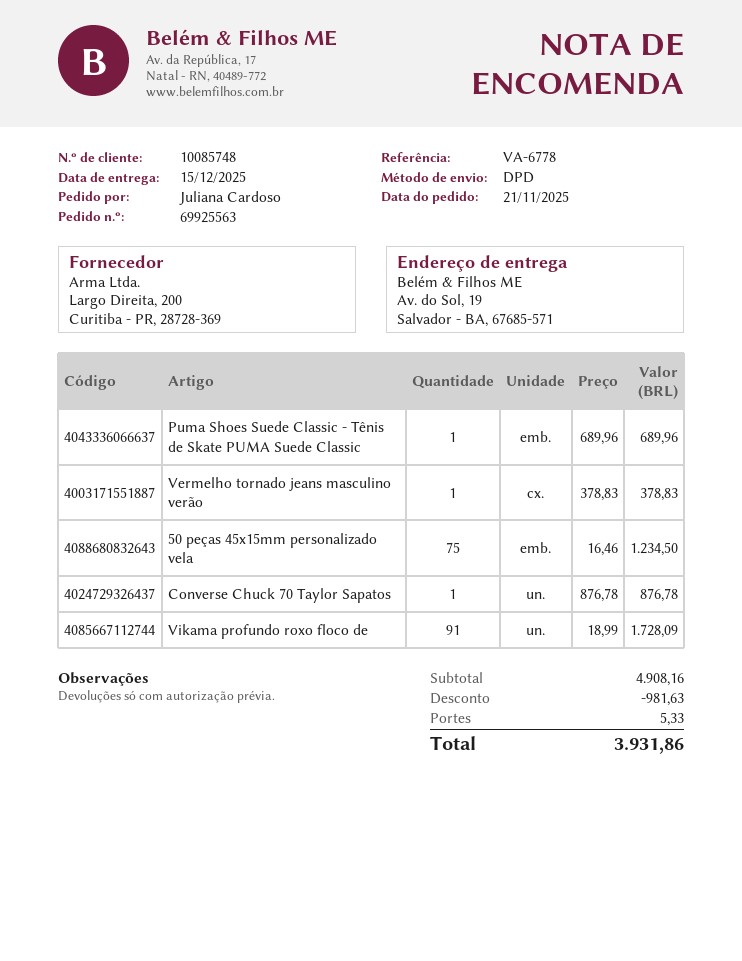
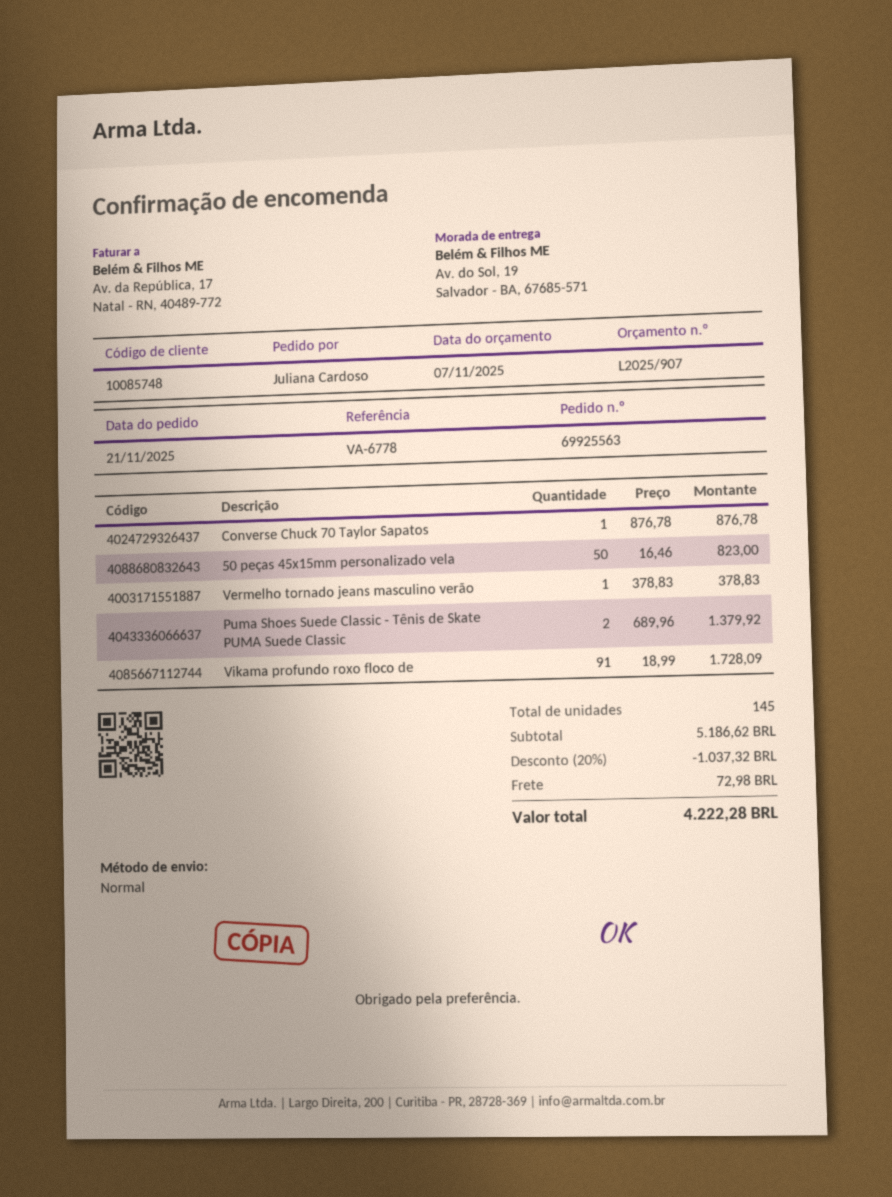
shipping method: DPD -> standard
Puma Shoes Suede Classic - Tênis de Skate PUMA Suede Classic: 1 x 689.96 = 689.96 -> 2 x 689.96 = 1379.92
50 peças 45x15mm personalizado vela: 75 x 16.46 = 1234.50 -> 50 x 16.46 = 823.00
subtotal: 4908.16 -> 5186.62
discount: 981.63 -> 1037.32
shipping: 5.33 -> 72.98
total: 3931.86 -> 4222.28

